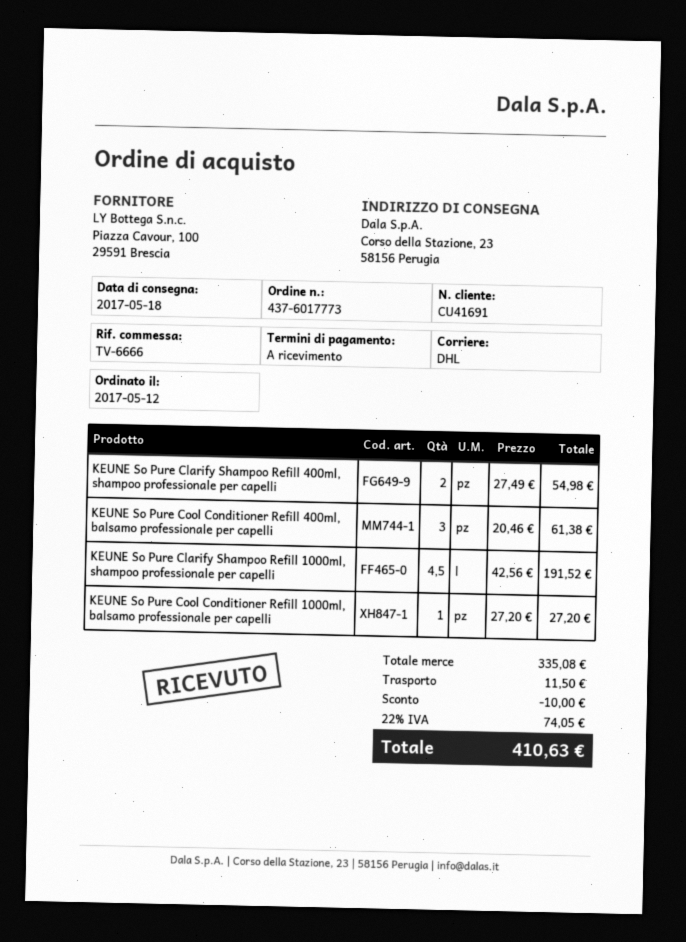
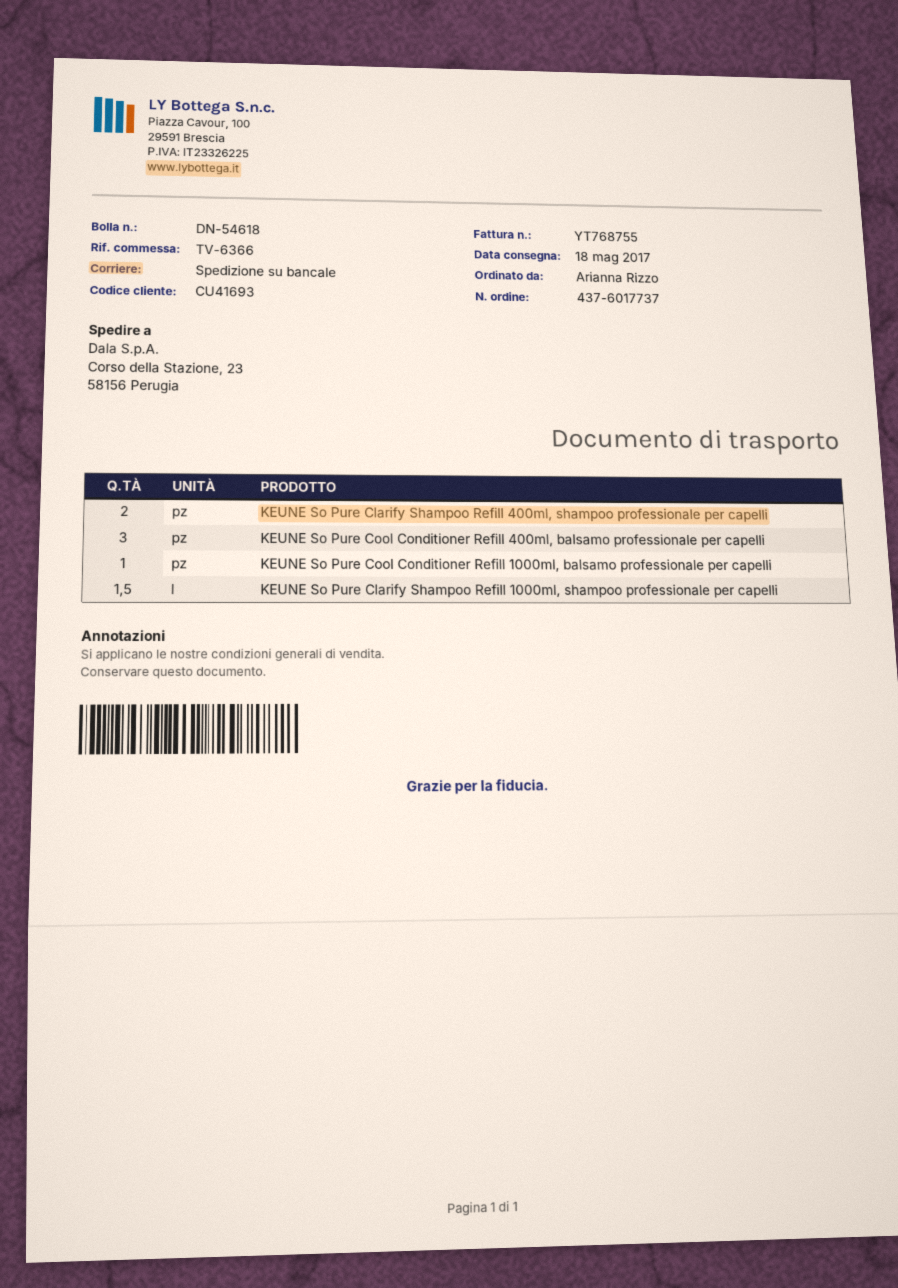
order number: 437-6017773 -> 437-6017737
customer number: CU41691 -> CU41693
reference: TV-6666 -> TV-6366
shipping method: DHL -> pallet freight
KEUNE So Pure Clarify Shampoo Refill 1000ml, shampoo professionale per capelli: 4.5 -> 1.5

